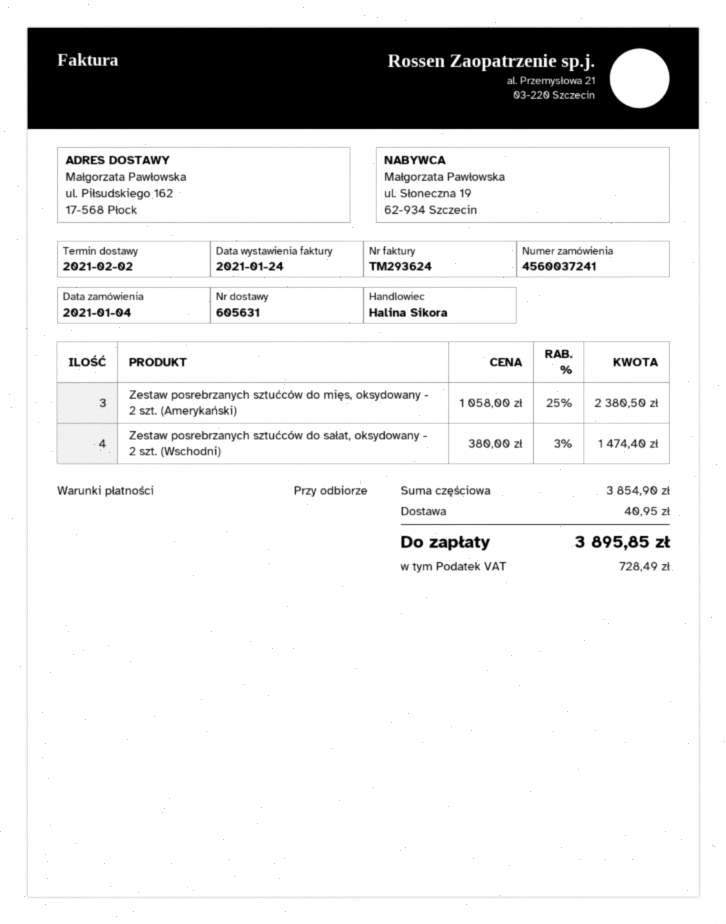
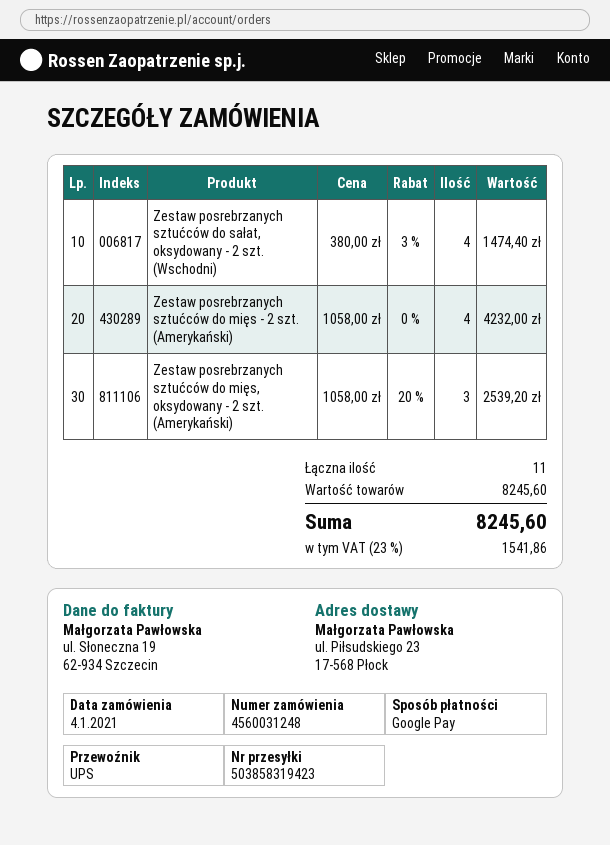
order number: 4560037241 -> 4560031248
ship to: ul. Piłsudskiego 162, 17-568 Płock -> ul. Piłsudskiego 23, 17-568 Płock
Zestaw posrebrzanych sztućców do mięs, oksydowany - 2 szt. (Amerykański): 3 x 1058.00 - 25% = 2380.50 -> 3 x 1058.00 - 20% = 2539.20
Zestaw posrebrzanych sztućców do mięs - 2 szt. (Amerykański): none -> 4 x 1058.00 = 4232.00
subtotal: 3854.90 -> 8245.60
shipping: 40.95 -> none
tax: 728.49 -> 1541.86
total: 3895.85 -> 8245.60

